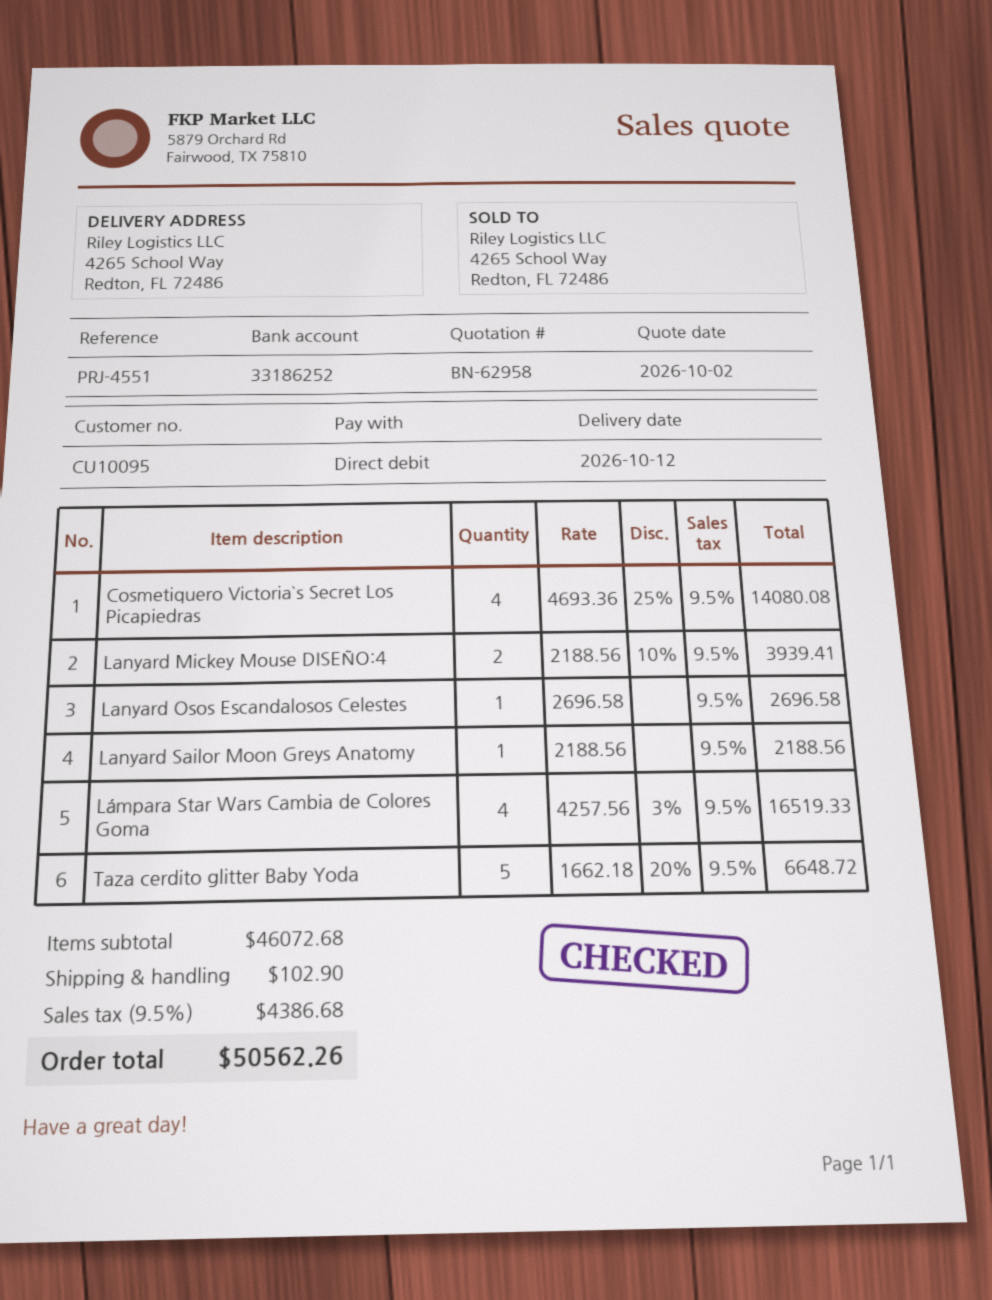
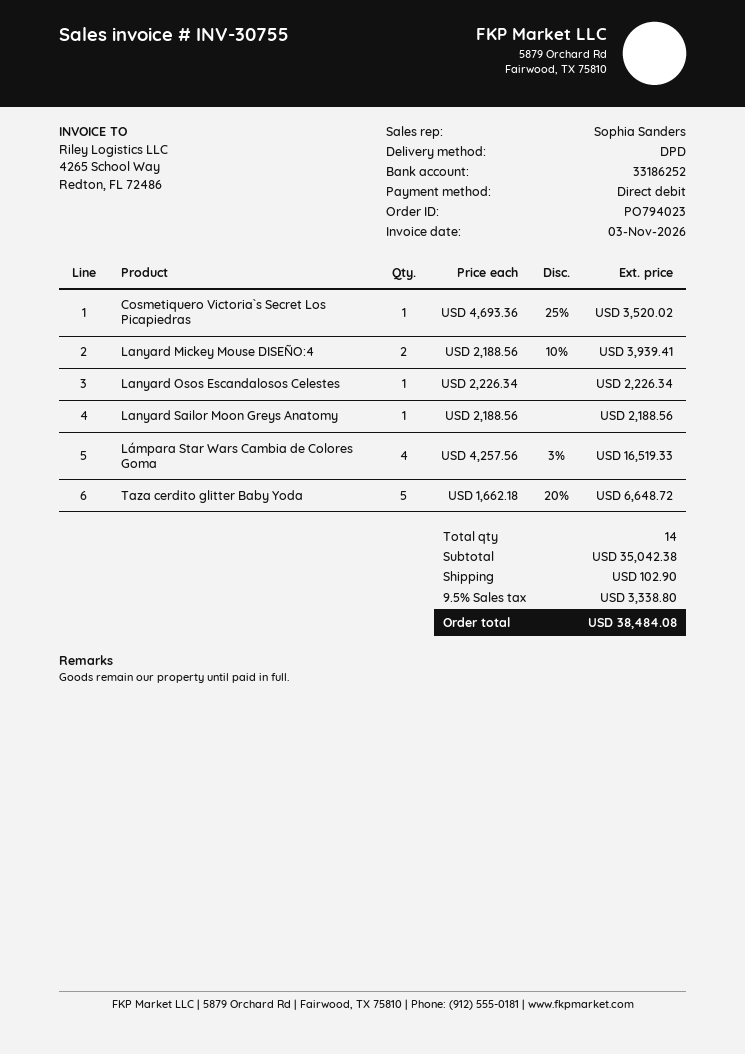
Cosmetiquero Victoria`s Secret Los Picapiedras: 4 x 4693.36 - 25% = 14080.08 -> 1 x 4693.36 - 25% = 3520.02
Lanyard Osos Escandalosos Celestes: 1 x 2696.58 = 2696.58 -> 1 x 2226.34 = 2226.34
subtotal: 46072.68 -> 35042.38
tax: 9.5% = 4386.68 -> 9.5% = 3338.80
total: 50562.26 -> 38484.08

